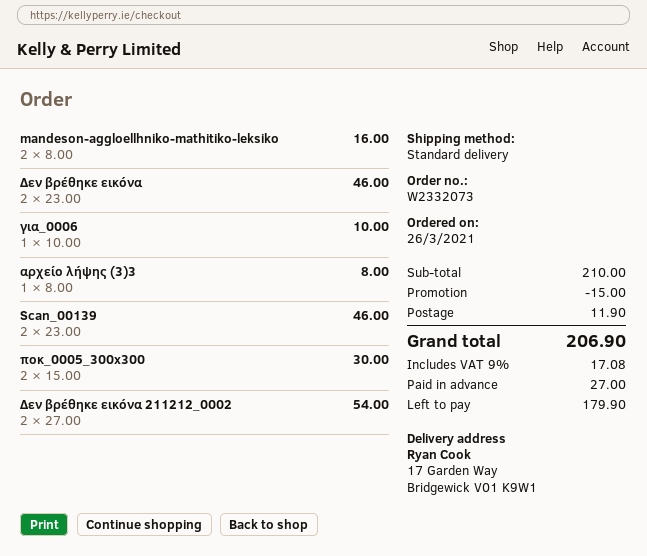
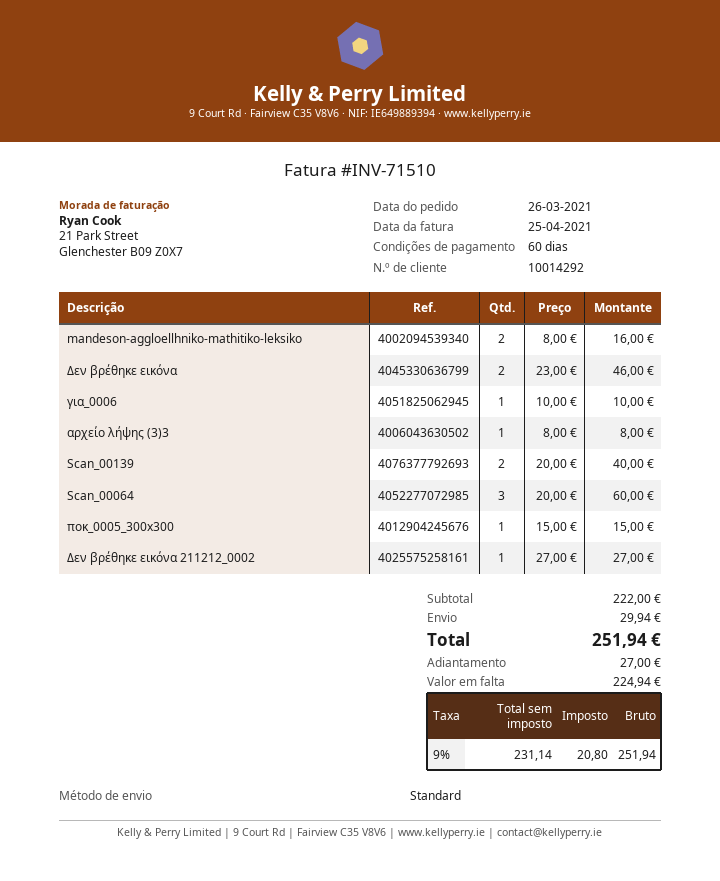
Scan_00139: 2 x 23.00 = 46.00 -> 2 x 20.00 = 40.00
ποκ_0005_300x300: 2 x 15.00 = 30.00 -> 1 x 15.00 = 15.00
Δεν βρέθηκε εικόνα 211212_0002: 2 x 27.00 = 54.00 -> 1 x 27.00 = 27.00
Scan_00064: none -> 3 x 20.00 = 60.00
subtotal: 210.00 -> 222.00
discount: 15.00 -> none
shipping: 11.90 -> 29.94
tax: 9% = 17.08 -> 9% = 20.80
total: 206.90 -> 251.94
balance: 179.90 -> 224.94

